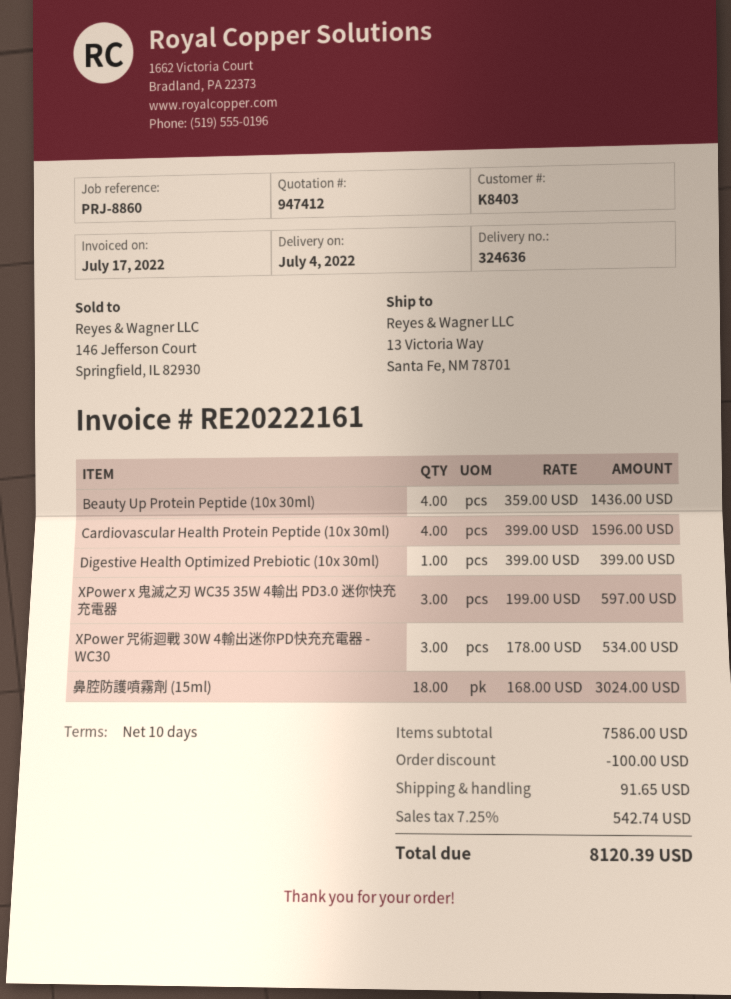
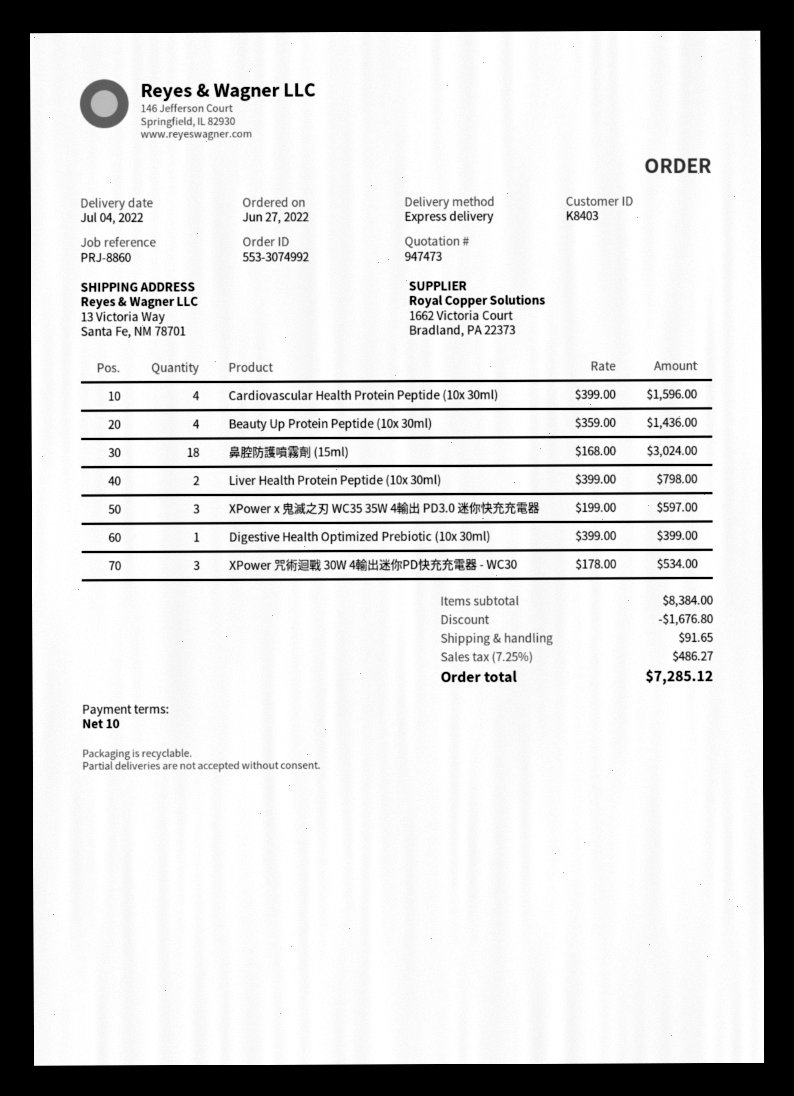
quote number: 947412 -> 947473
Liver Health Protein Peptide (10x 30ml): none -> 2 x 399.00 = 798.00
subtotal: 7586.00 -> 8384.00
discount: 100.00 -> 1676.80
tax: 7.25% = 542.74 -> 7.25% = 486.27
total: 8120.39 -> 7285.12

